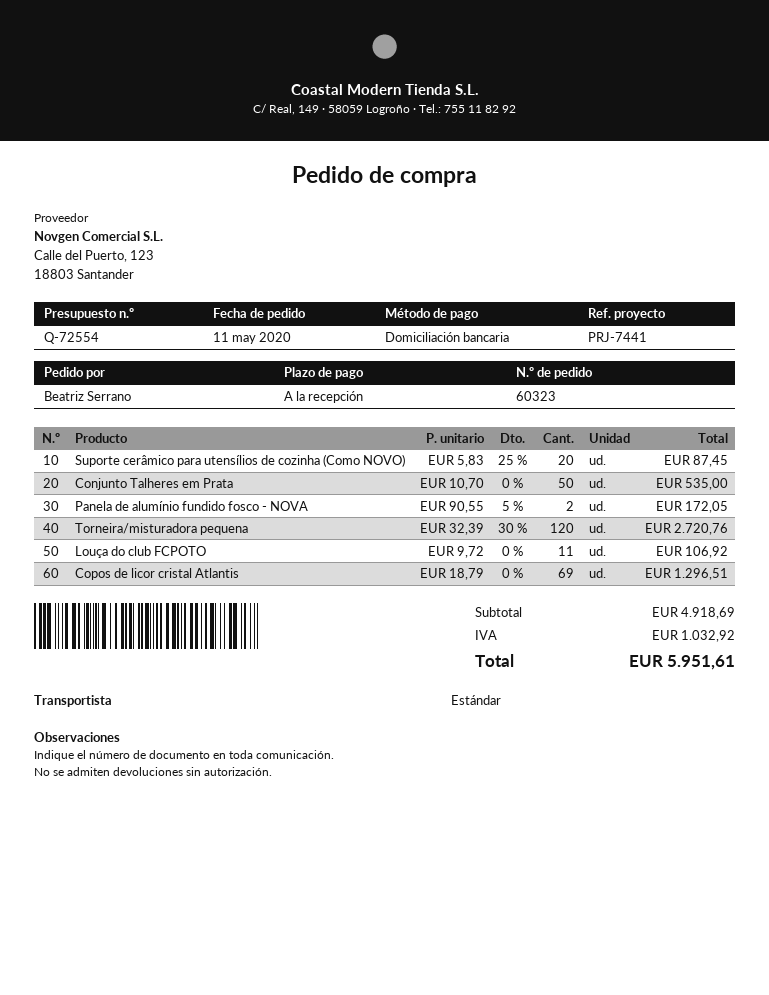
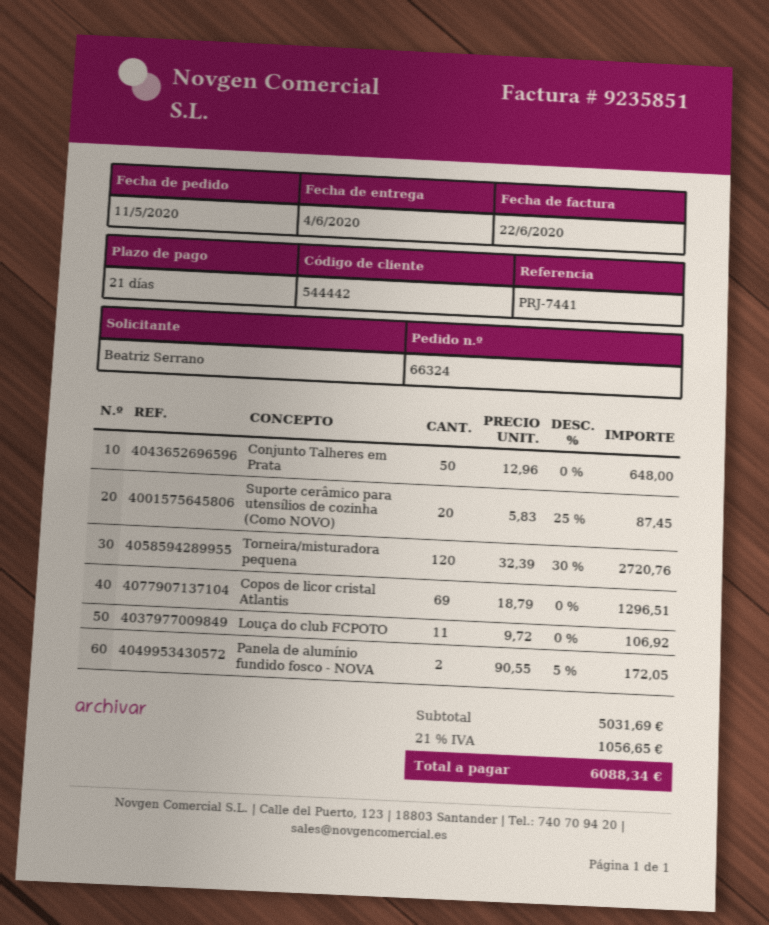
order number: 60323 -> 66324
payment terms: on receipt -> 21 days
Conjunto Talheres em Prata: 50 x 10.70 = 535.00 -> 50 x 12.96 = 648.00
subtotal: 4918.69 -> 5031.69
tax: 1032.92 -> 1056.65
total: 5951.61 -> 6088.34

